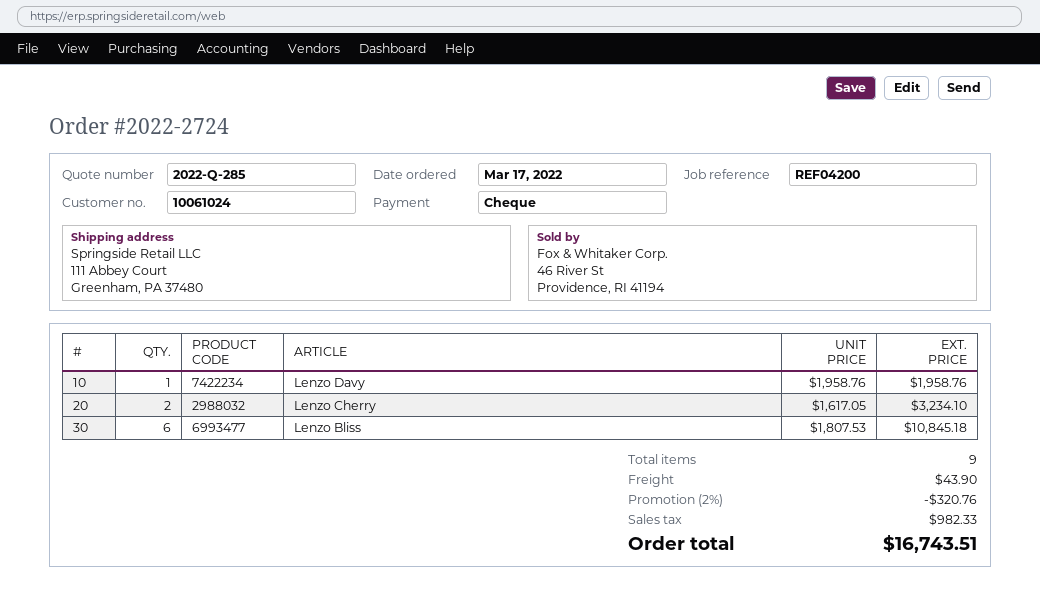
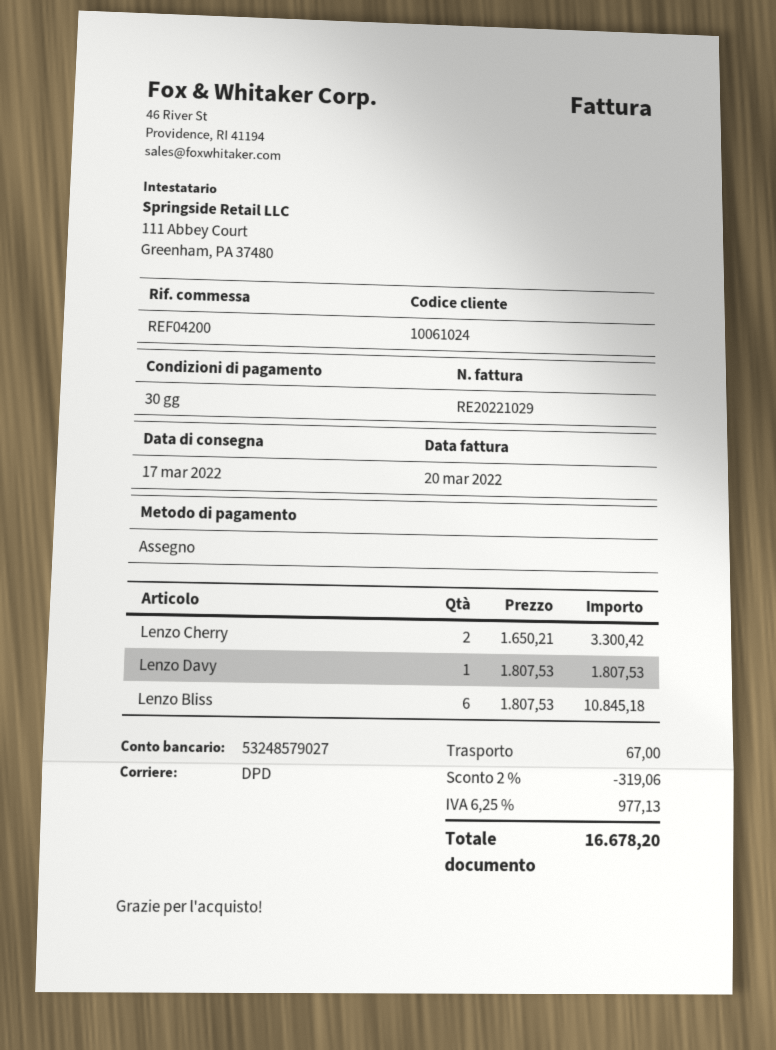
Lenzo Davy: 1 x 1958.76 = 1958.76 -> 1 x 1807.53 = 1807.53
Lenzo Cherry: 2 x 1617.05 = 3234.10 -> 2 x 1650.21 = 3300.42
discount: 2% = 320.76 -> 2% = 319.06
shipping: 43.90 -> 67.00
tax: 982.33 -> 977.13
total: 16743.51 -> 16678.20

